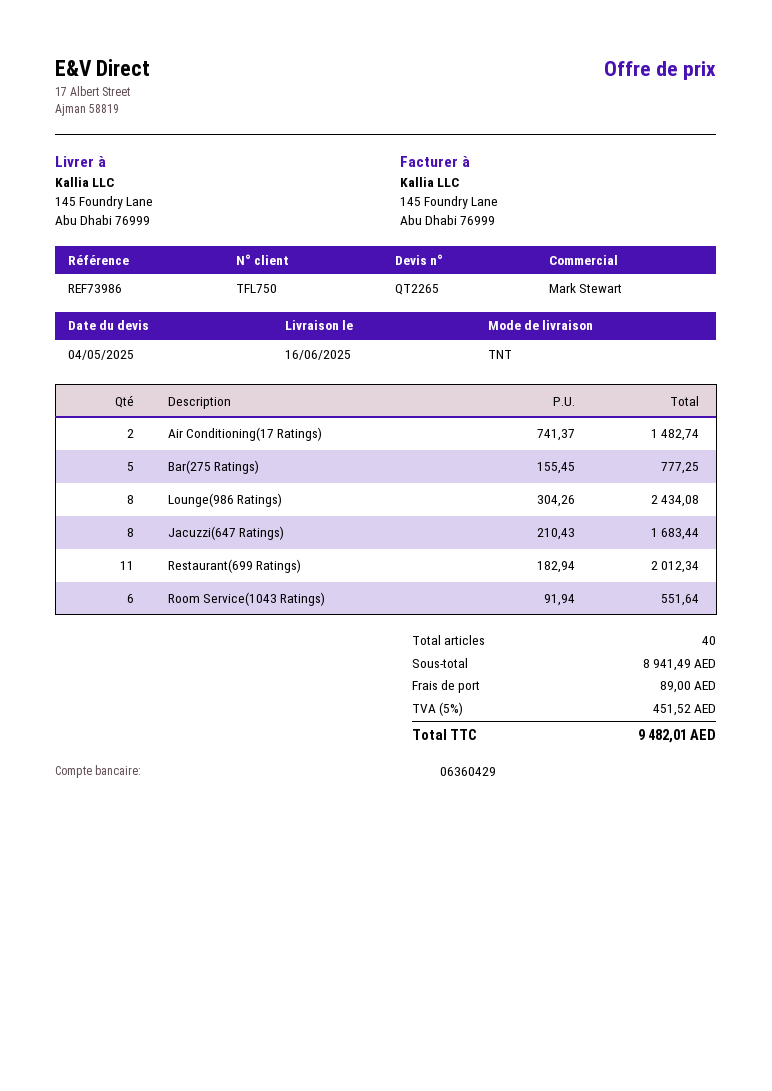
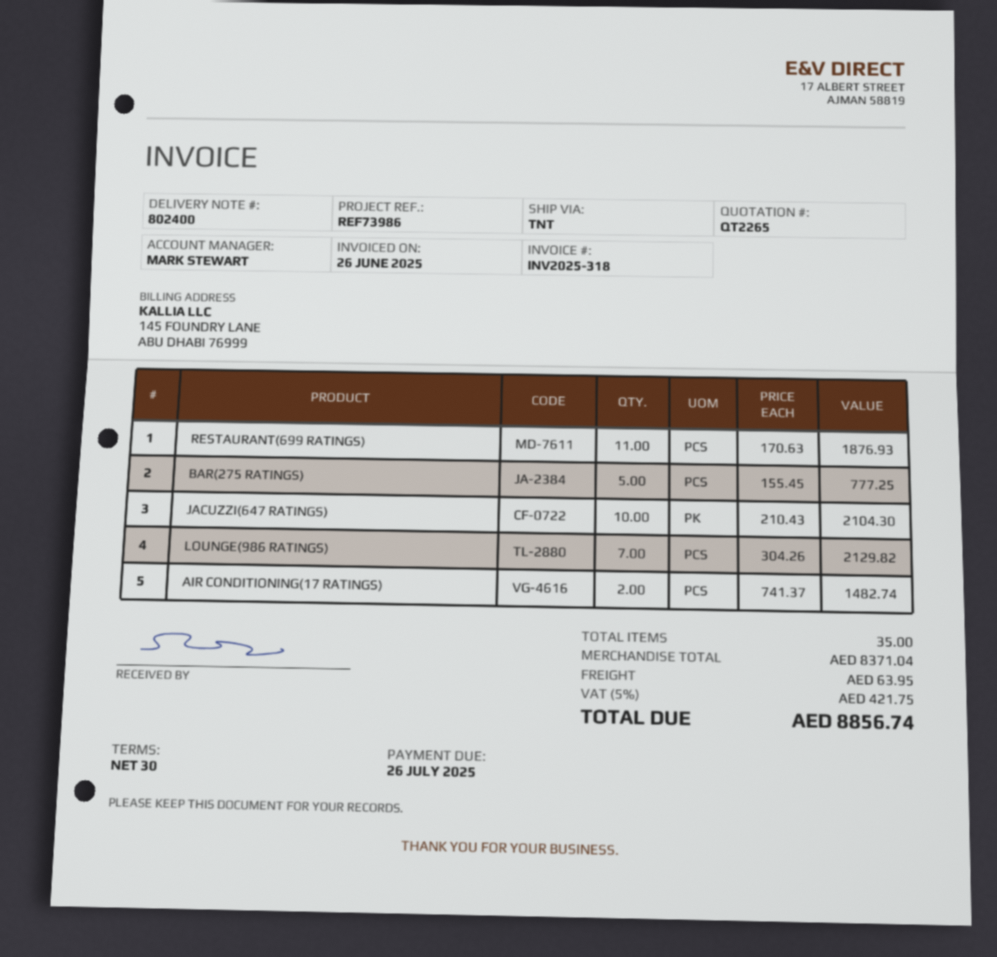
Lounge(986 Ratings): 8 x 304.26 = 2434.08 -> 7 x 304.26 = 2129.82
Jacuzzi(647 Ratings): 8 x 210.43 = 1683.44 -> 10 x 210.43 = 2104.30
Restaurant(699 Ratings): 11 x 182.94 = 2012.34 -> 11 x 170.63 = 1876.93
Room Service(1043 Ratings): 6 x 91.94 = 551.64 -> none
total quantity: 40 -> 35
subtotal: 8941.49 -> 8371.04
shipping: 89.00 -> 63.95
tax: 5% = 451.52 -> 5% = 421.75
total: 9482.01 -> 8856.74

